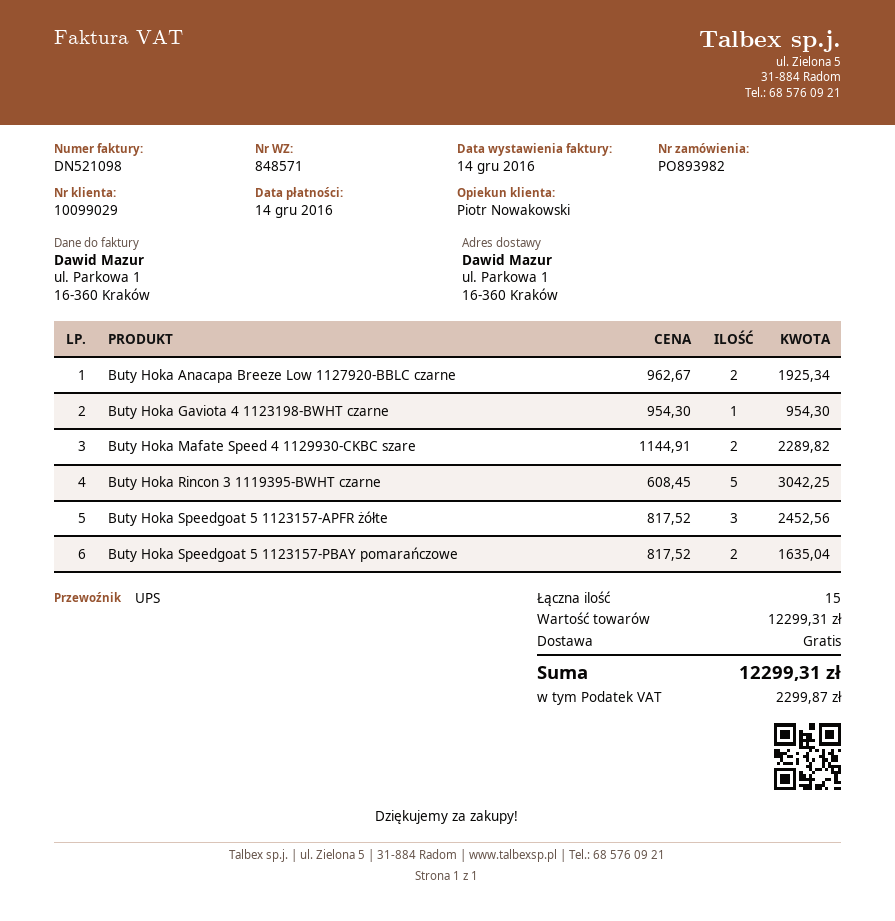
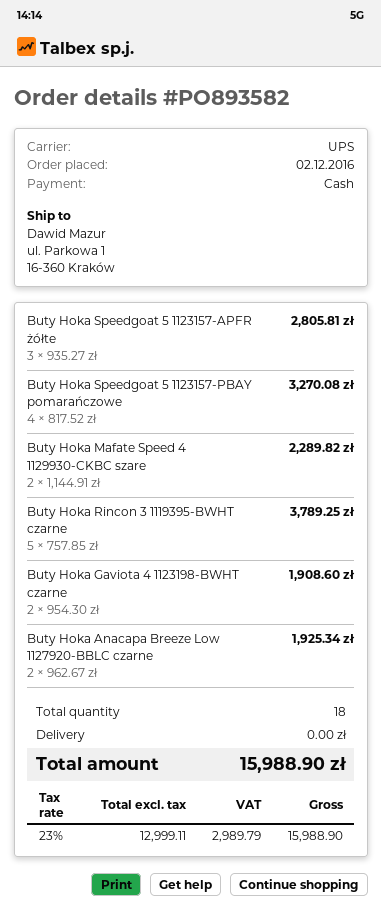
order number: PO893982 -> PO893582
Buty Hoka Gaviota 4 1123198-BWHT czarne: 1 x 954.30 = 954.30 -> 2 x 954.30 = 1908.60
Buty Hoka Rincon 3 1119395-BWHT czarne: 5 x 608.45 = 3042.25 -> 5 x 757.85 = 3789.25
Buty Hoka Speedgoat 5 1123157-APFR żółte: 3 x 817.52 = 2452.56 -> 3 x 935.27 = 2805.81
Buty Hoka Speedgoat 5 1123157-PBAY pomarańczowe: 2 x 817.52 = 1635.04 -> 4 x 817.52 = 3270.08
total quantity: 15 -> 18
tax: 2299.87 -> 2989.79
total: 12299.31 -> 15988.90

